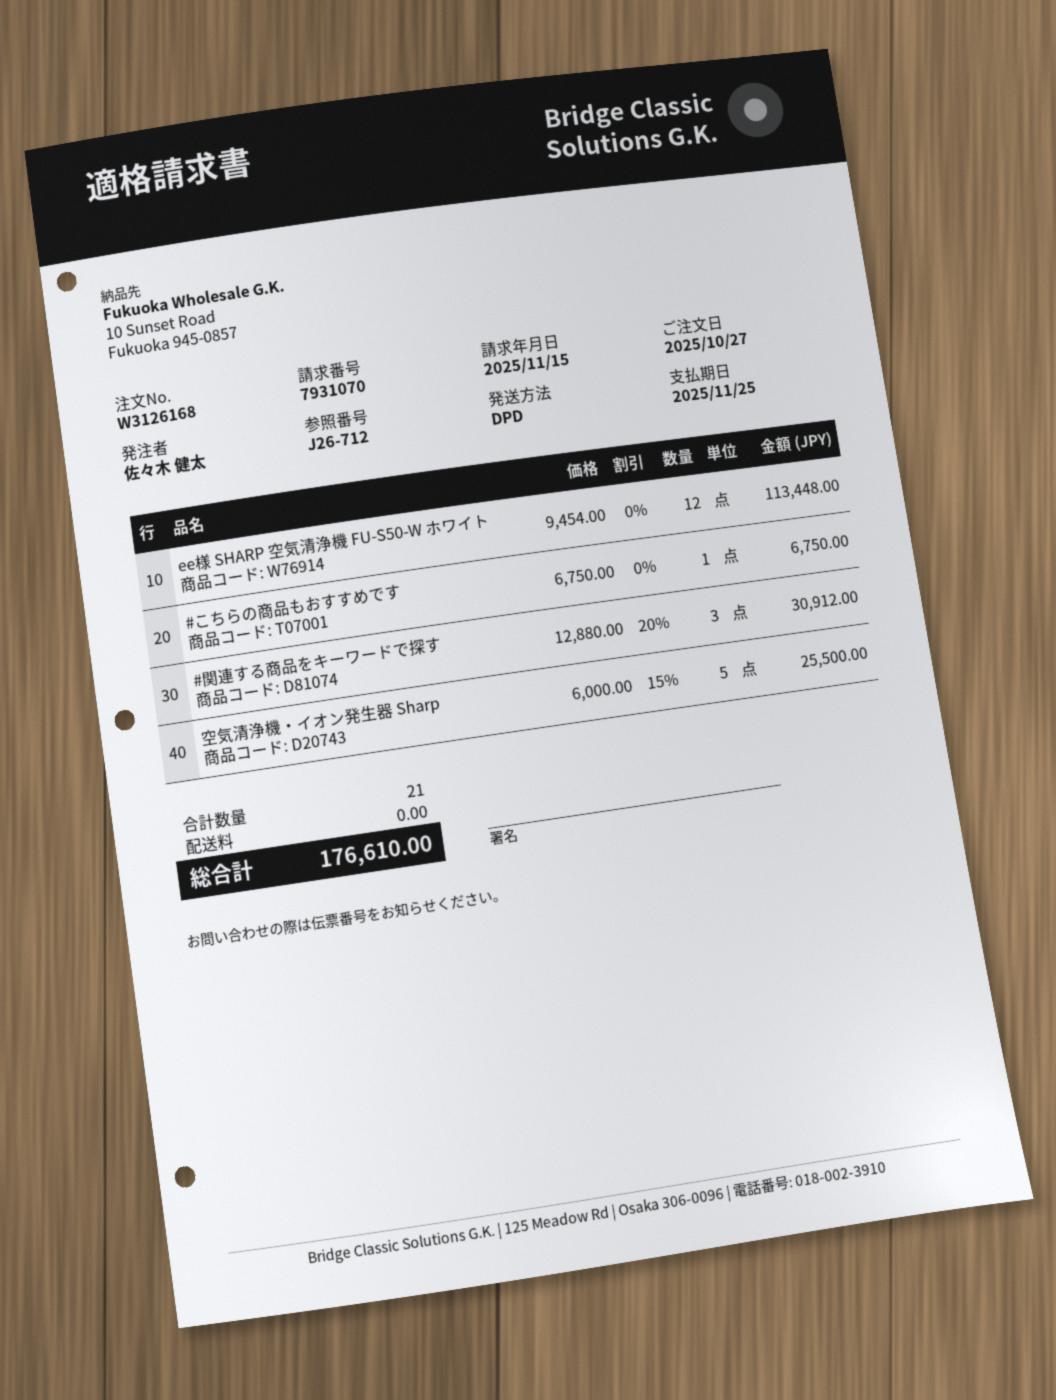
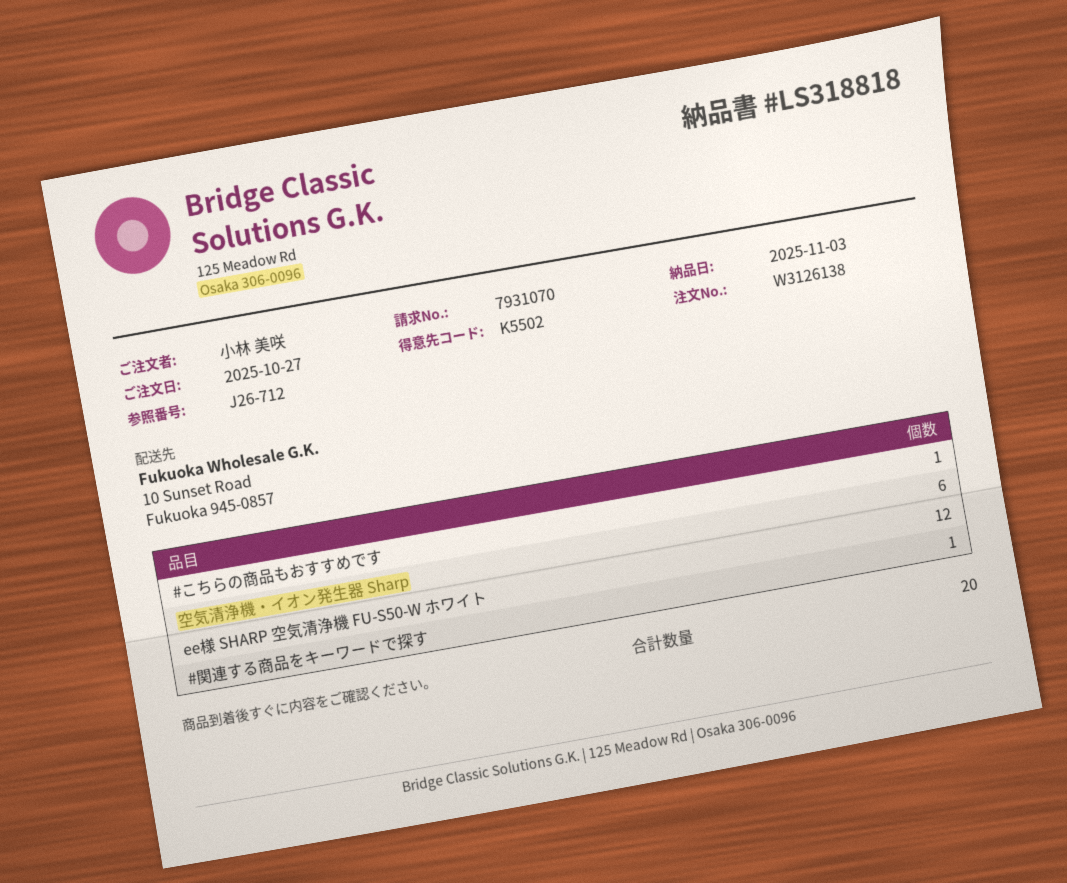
order number: W3126168 -> W3126138
ordered by: 佐々木 健太 -> 小林 美咲
#関連する商品をキーワードで探す: 3 -> 1
空気清浄機・イオン発生器 Sharp: 5 -> 6
total quantity: 21 -> 20

